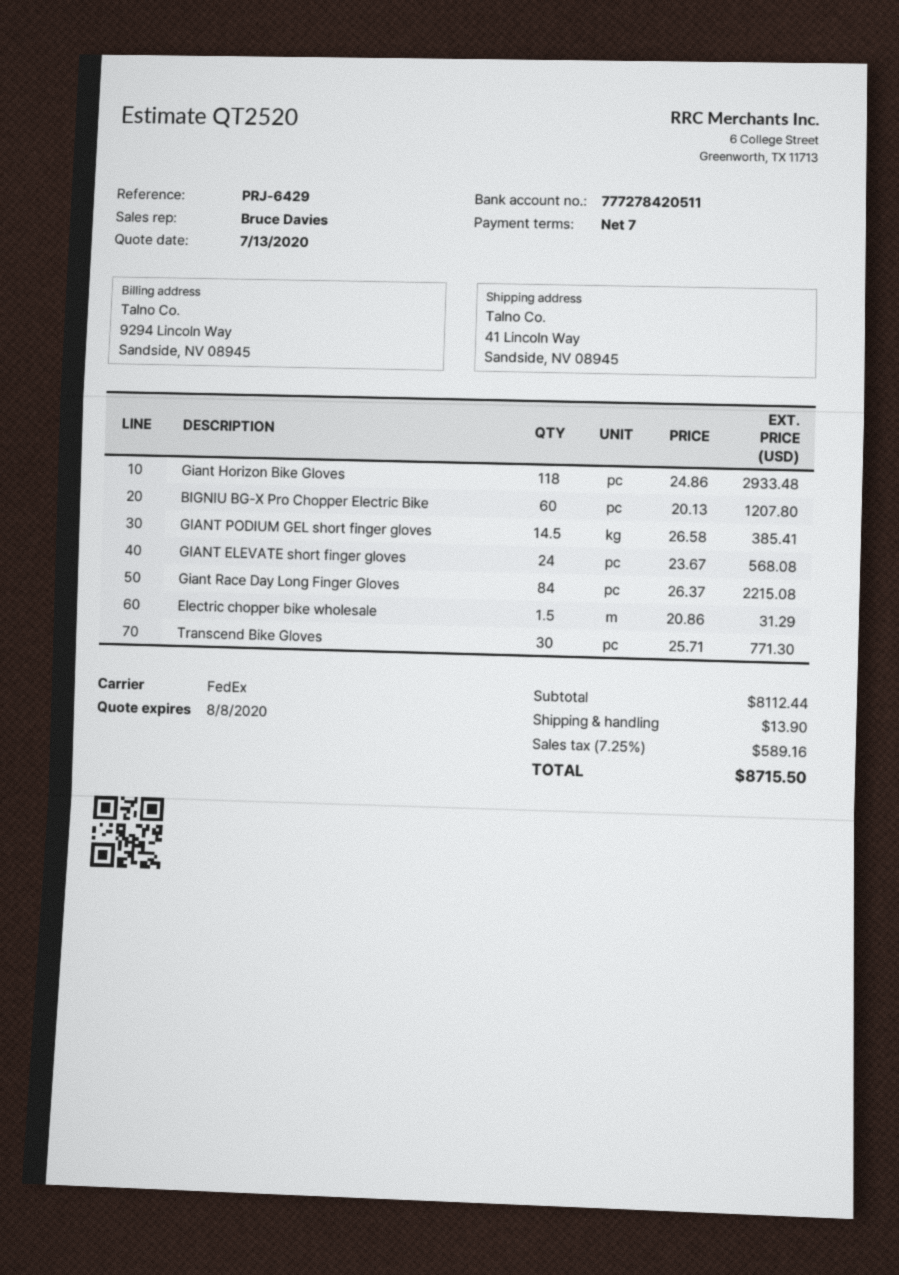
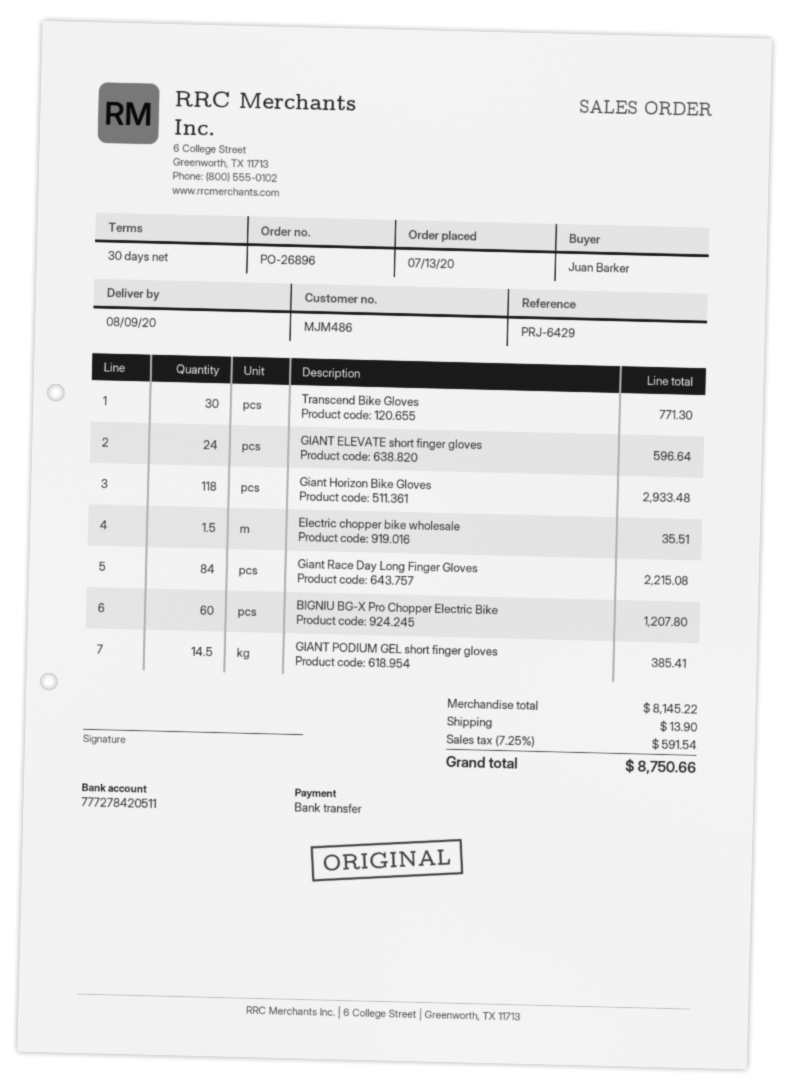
payment terms: 7 days -> 30 days
GIANT ELEVATE short finger gloves: 24 for 568.08 -> 24 for 596.64
Electric chopper bike wholesale: 1.5 for 31.29 -> 1.5 for 35.51
subtotal: 8112.44 -> 8145.22
tax: 7.25% = 589.16 -> 7.25% = 591.54
total: 8715.50 -> 8750.66

